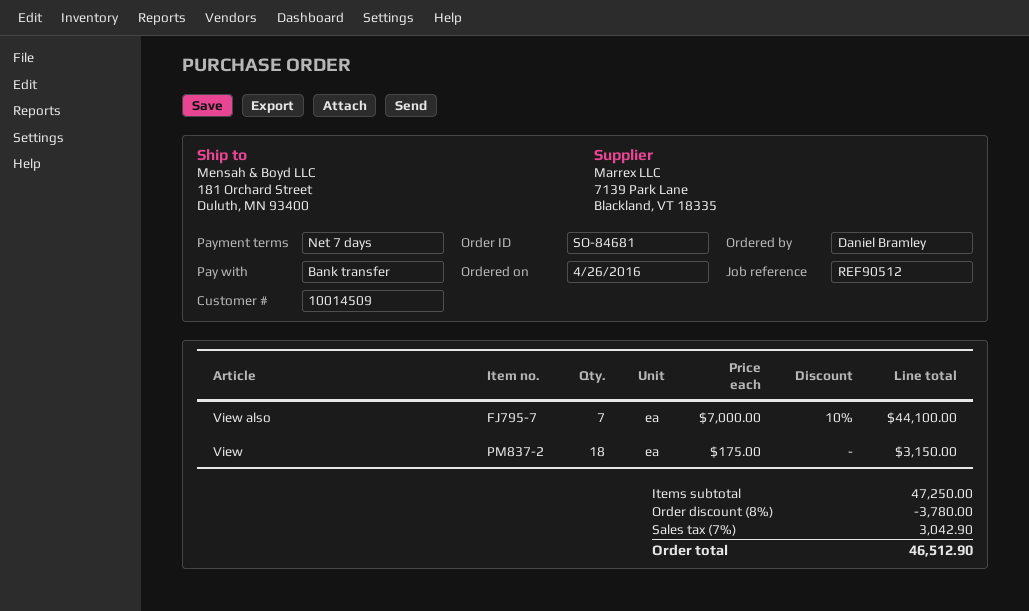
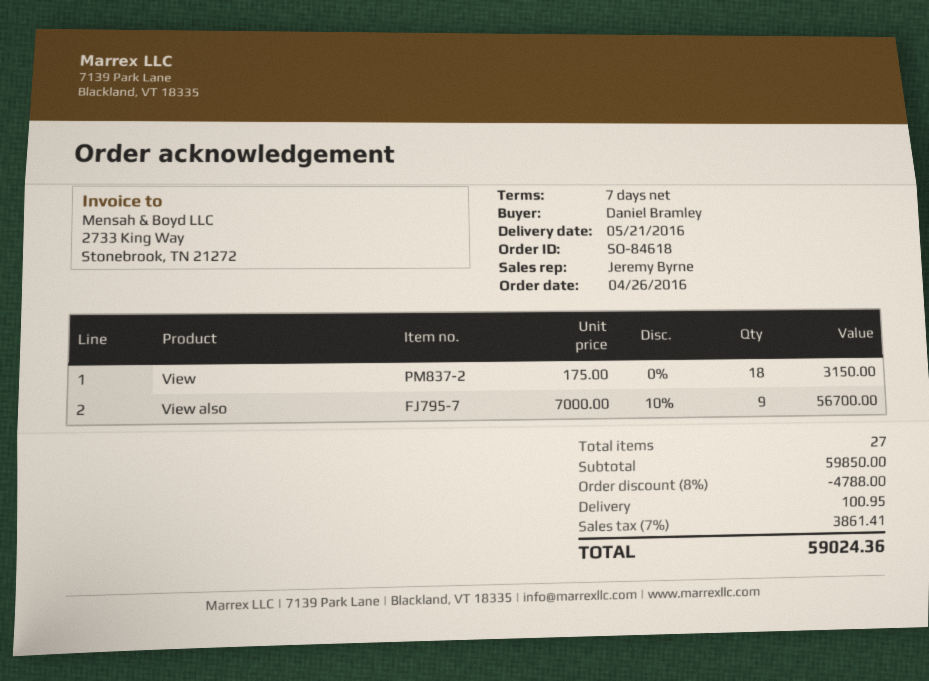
order number: SO-84681 -> SO-84618
View also: 7 x 7000.00 - 10% = 44100.00 -> 9 x 7000.00 - 10% = 56700.00
subtotal: 47250.00 -> 59850.00
discount: 8% = 3780.00 -> 8% = 4788.00
shipping: none -> 100.95
tax: 7% = 3042.90 -> 7% = 3861.41
total: 46512.90 -> 59024.36

